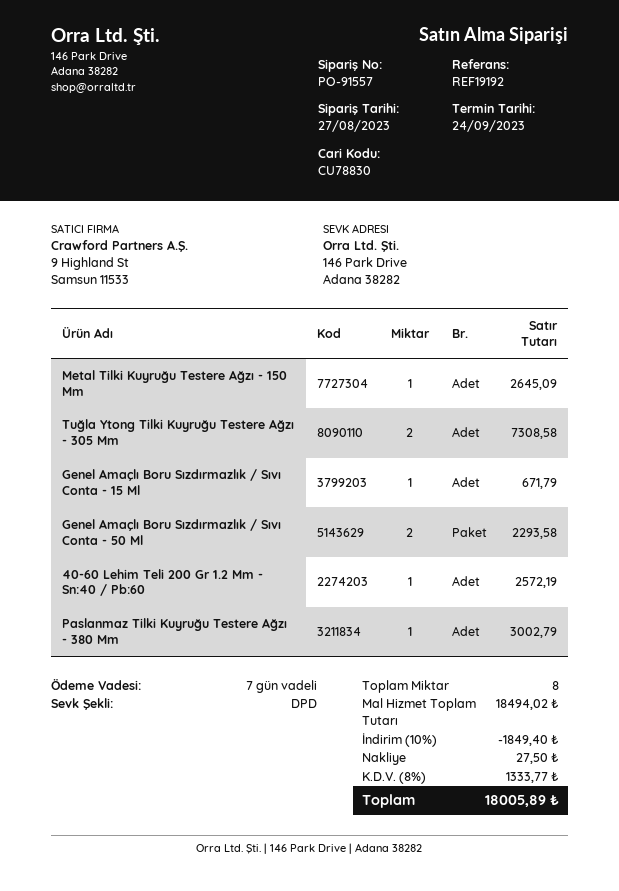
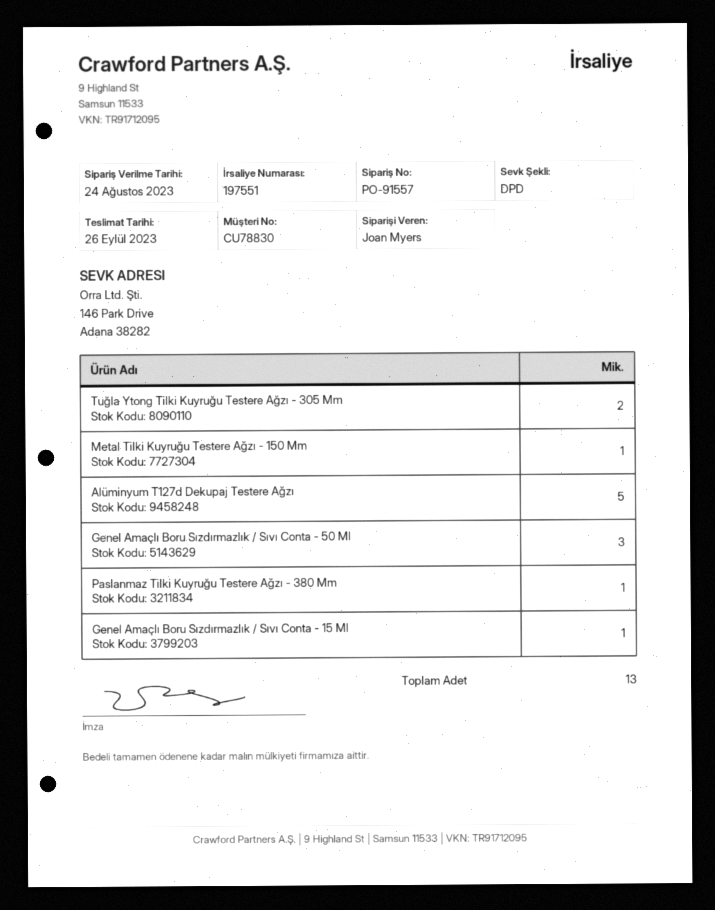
order date: 2023-08-27 -> 2023-08-24
delivery date: 2023-09-24 -> 2023-09-26
Genel Amaçlı Boru Sızdırmazlık / Sıvı Conta - 50 Ml: 2 -> 3
40-60 Lehim Teli 200 Gr 1.2 Mm - Sn:40 / Pb:60: 1 -> none
Alüminyum T127d Dekupaj Testere Ağzı: none -> 5
total quantity: 8 -> 13

